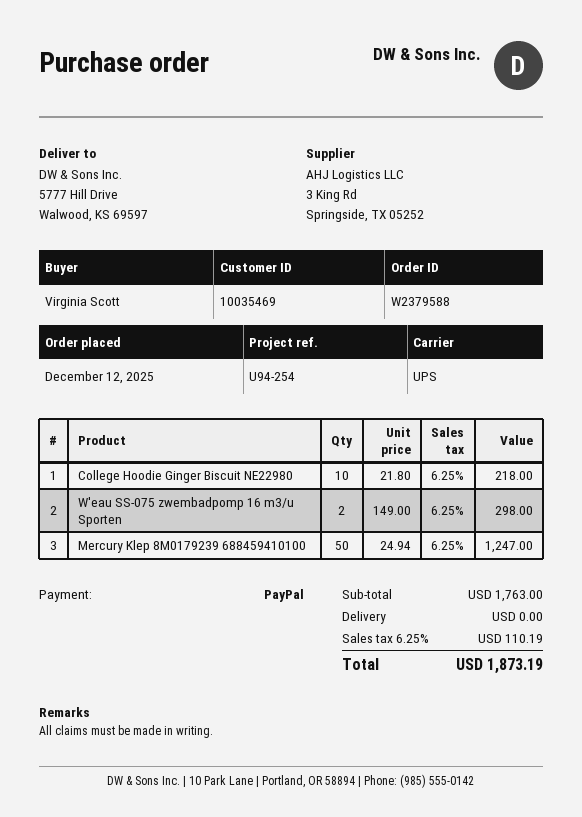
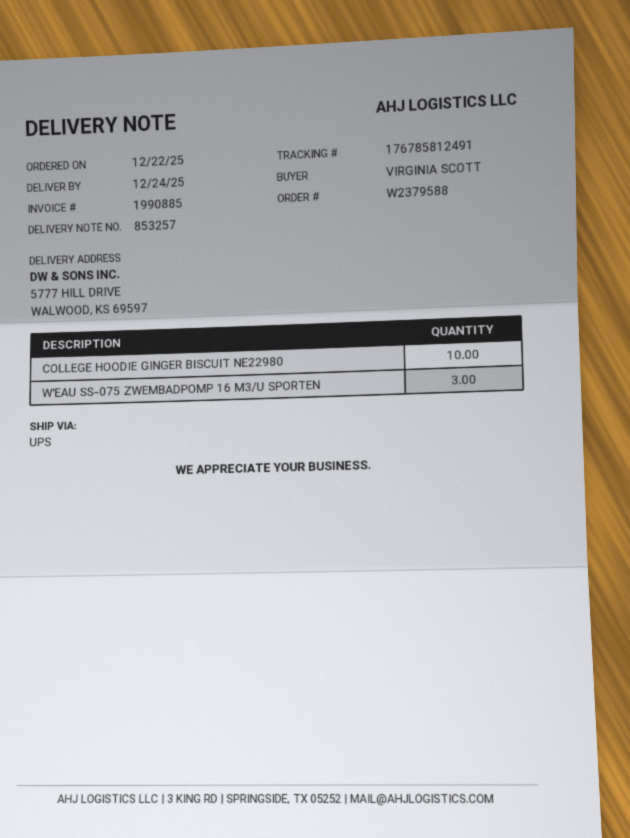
order date: 2025-12-12 -> 2025-12-22
W'eau SS-075 zwembadpomp 16 m3/u Sporten: 2 -> 3
Mercury Klep 8M0179239 688459410100: 50 -> none

